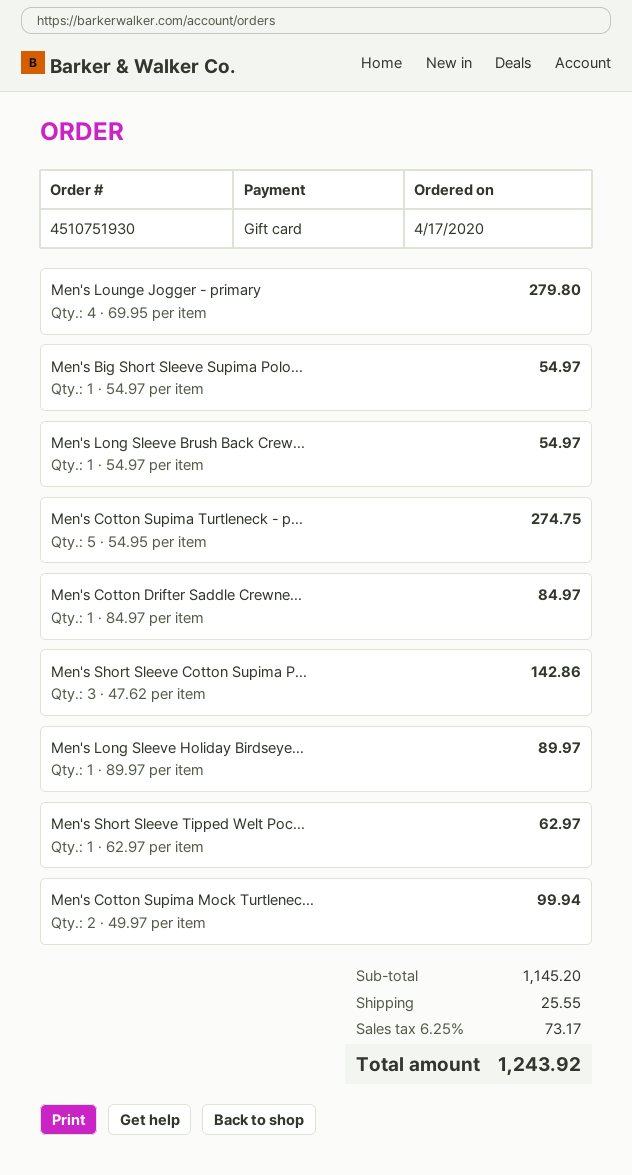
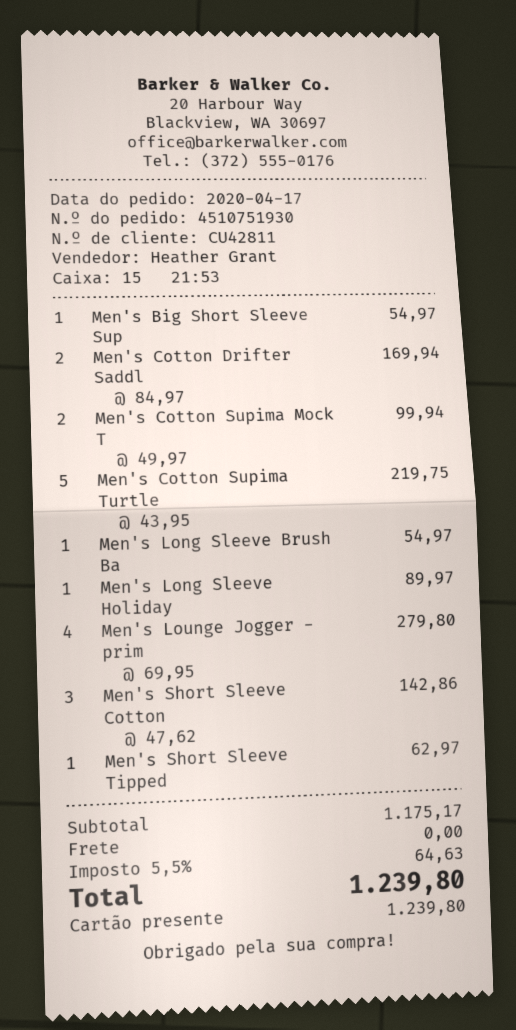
Men's Cotton Supima Turtleneck - p...: 5 x 54.95 = 274.75 -> 5 x 43.95 = 219.75
Men's Cotton Drifter Saddle Crewne...: 1 x 84.97 = 84.97 -> 2 x 84.97 = 169.94
subtotal: 1145.20 -> 1175.17
shipping: 25.55 -> 0.00
tax: 6.25% = 73.17 -> 5.5% = 64.63
total: 1243.92 -> 1239.80

